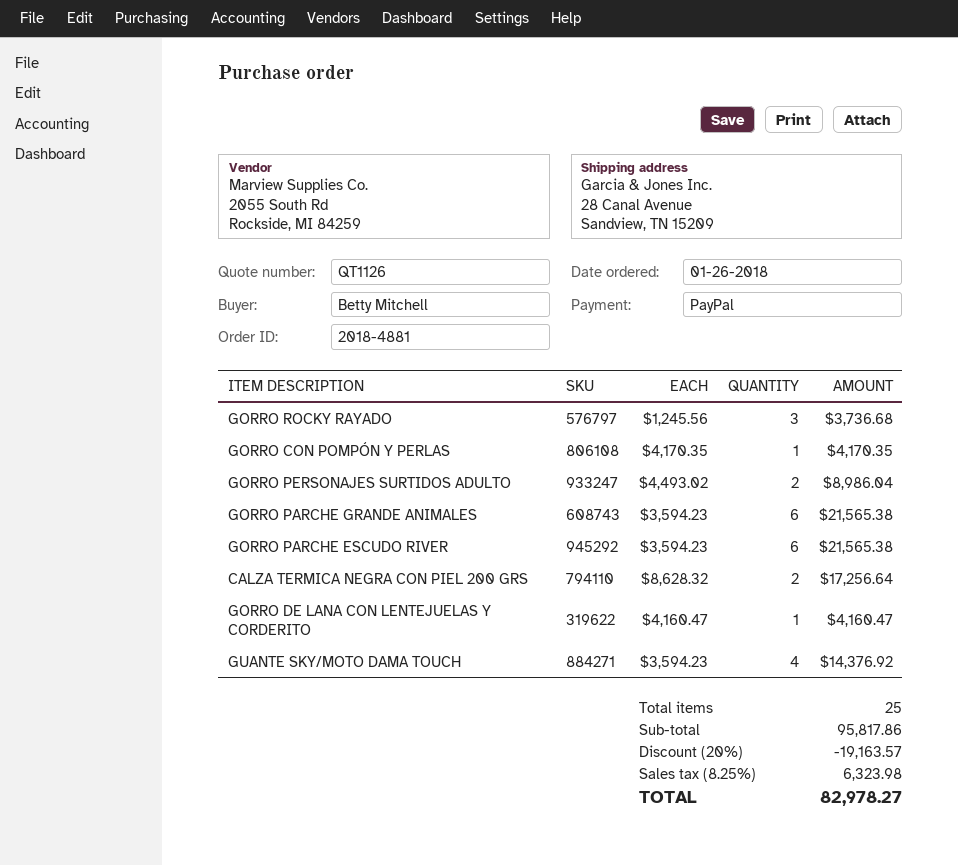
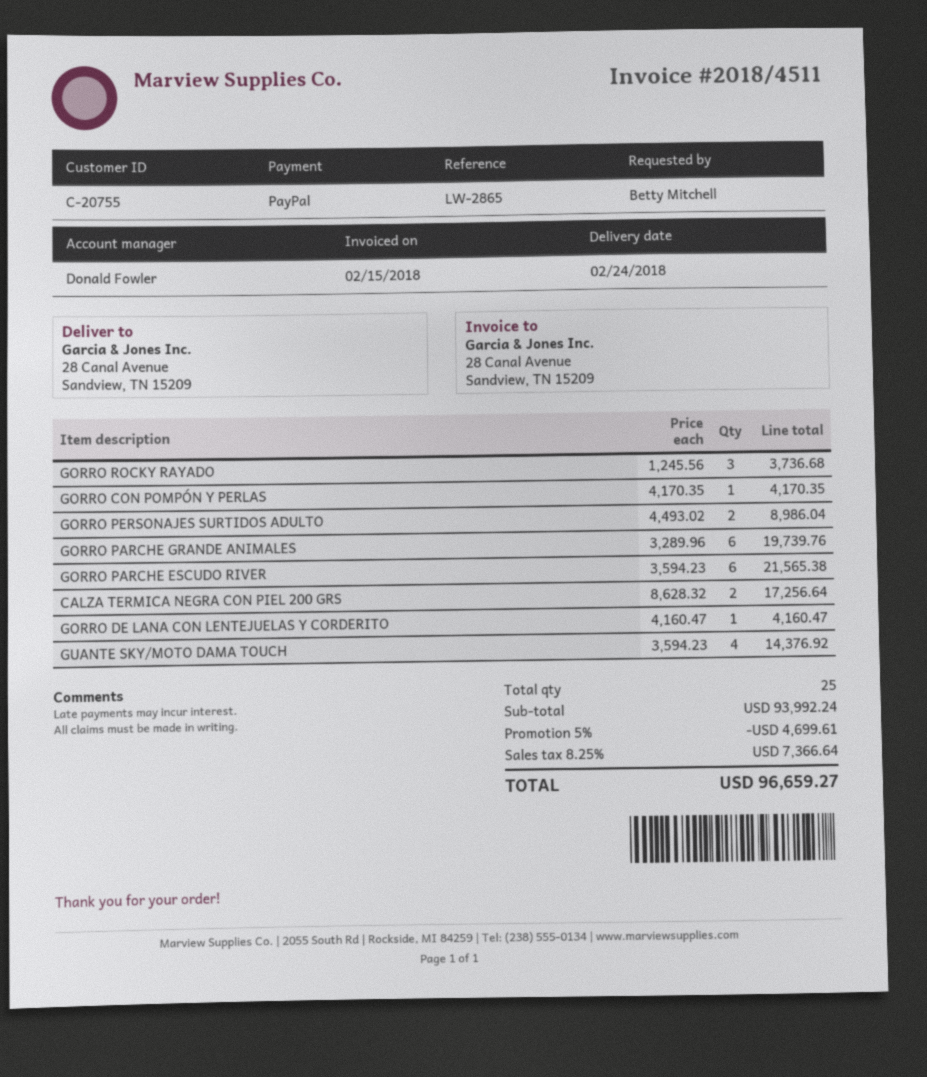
GORRO PARCHE GRANDE ANIMALES: 6 x 3594.23 = 21565.38 -> 6 x 3289.96 = 19739.76
subtotal: 95817.86 -> 93992.24
discount: 20% = 19163.57 -> 5% = 4699.61
tax: 8.25% = 6323.98 -> 8.25% = 7366.64
total: 82978.27 -> 96659.27

